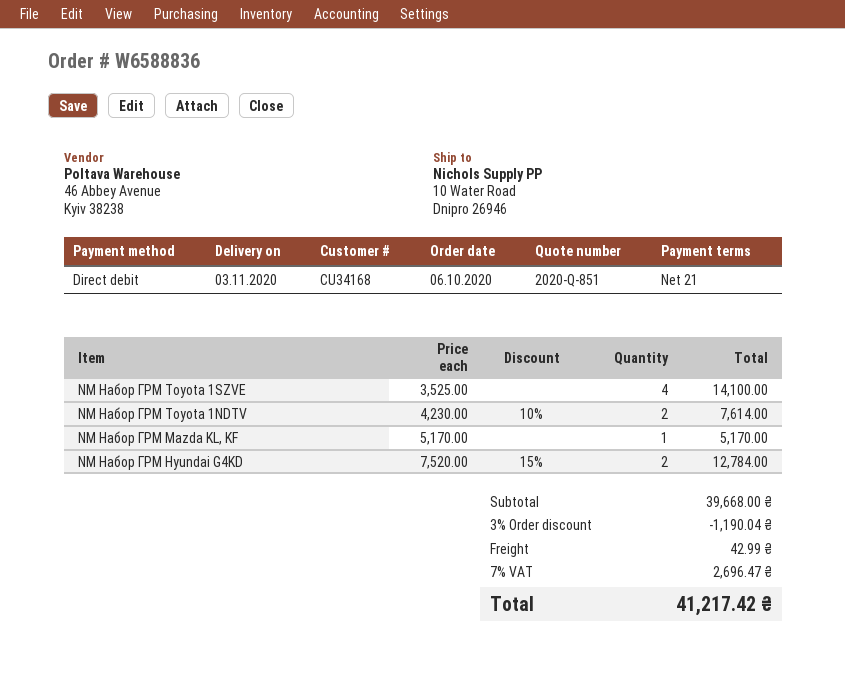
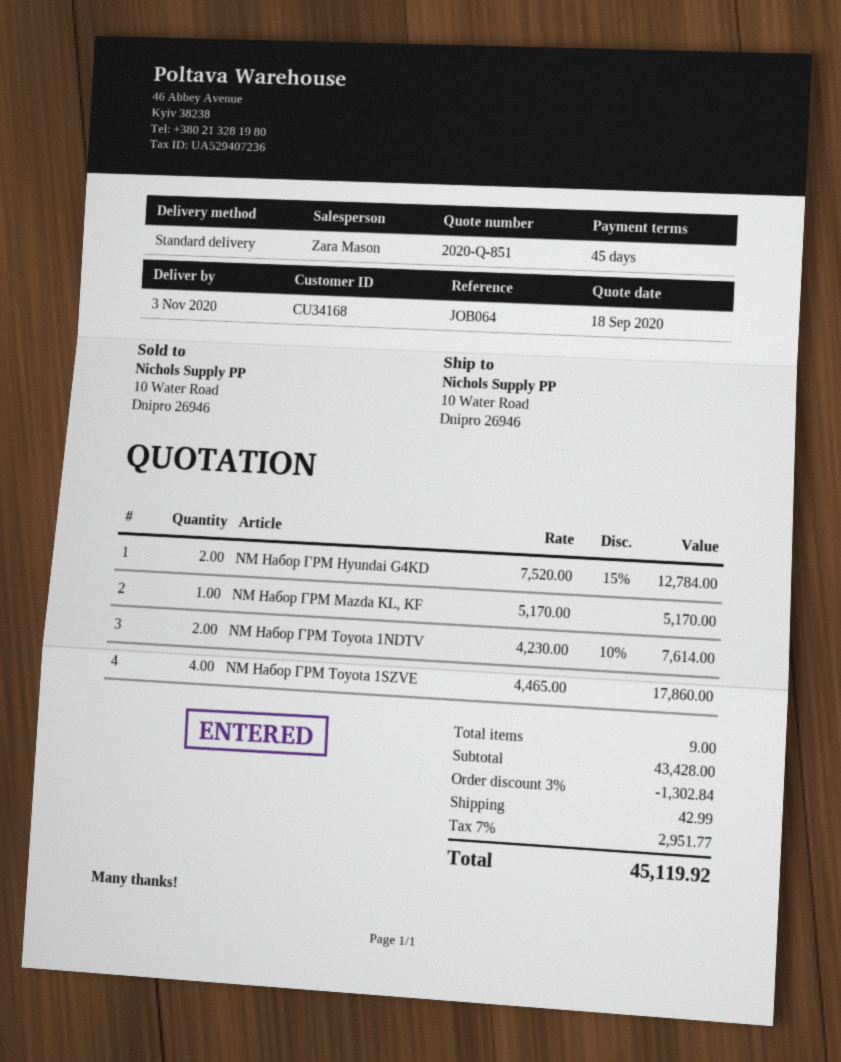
payment terms: 21 days -> 45 days
NM Набор ГРМ Toyota 1SZVE: 4 x 3525.00 = 14100.00 -> 4 x 4465.00 = 17860.00
subtotal: 39668.00 -> 43428.00
discount: 3% = 1190.04 -> 3% = 1302.84
tax: 7% = 2696.47 -> 7% = 2951.77
total: 41217.42 -> 45119.92

